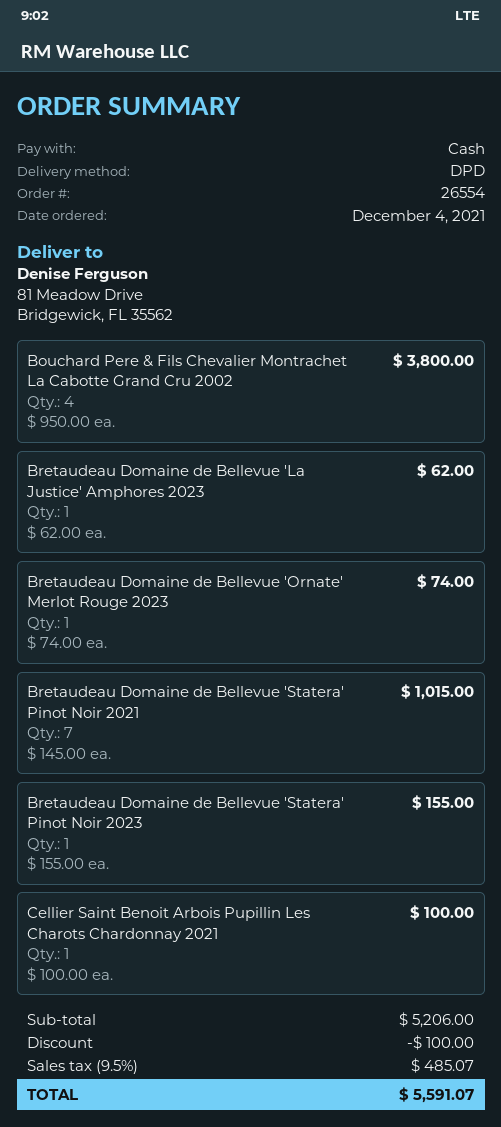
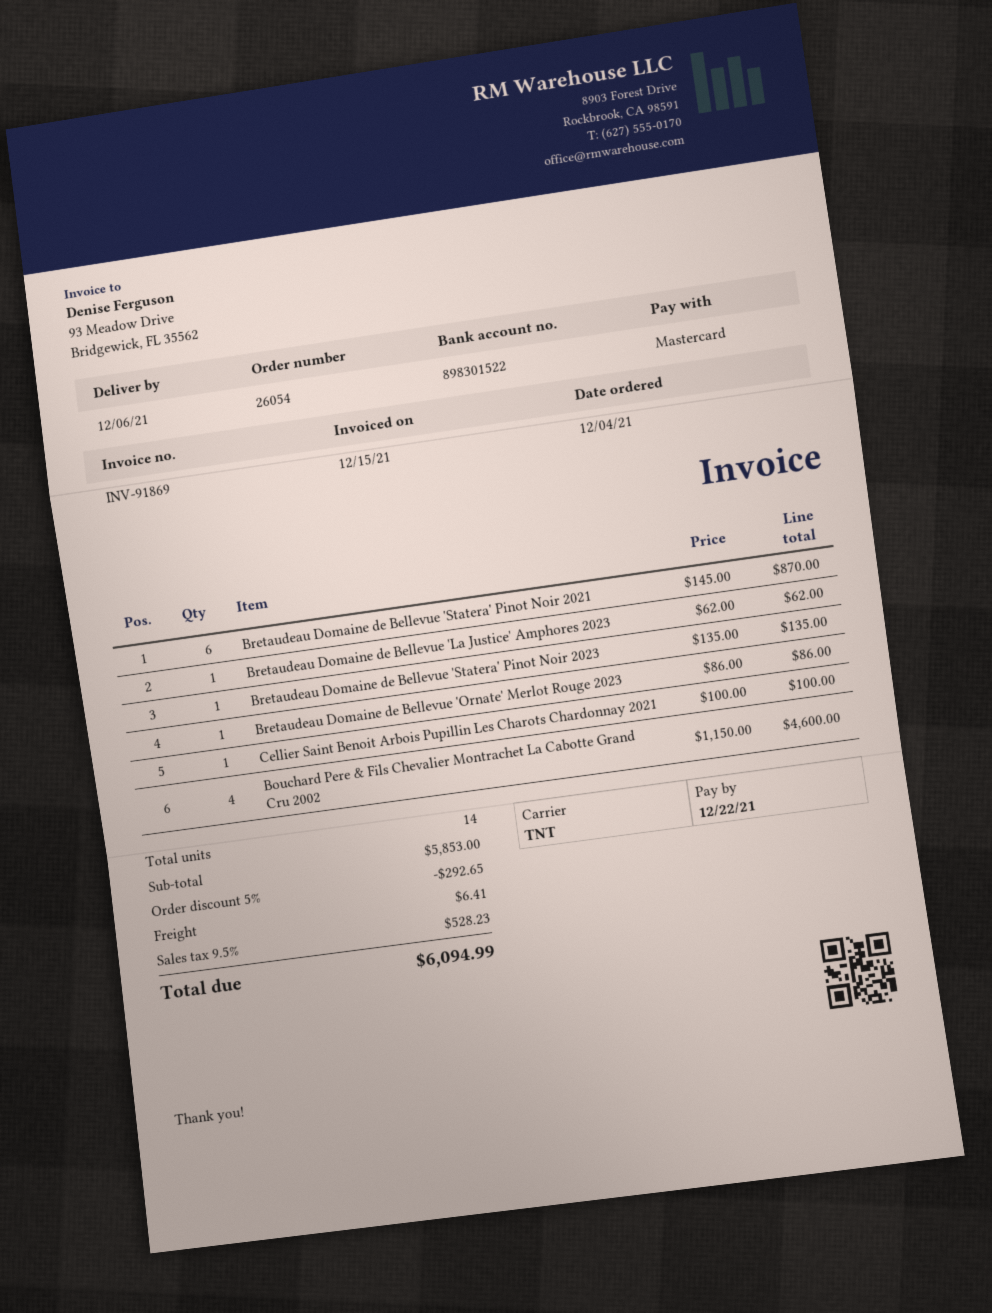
order number: 26554 -> 26054
payment method: cash -> Mastercard
shipping method: DPD -> TNT
Bouchard Pere & Fils Chevalier Montrachet La Cabotte Grand Cru 2002: 4 x 950.00 = 3800.00 -> 4 x 1150.00 = 4600.00
Bretaudeau Domaine de Bellevue 'Ornate' Merlot Rouge 2023: 1 x 74.00 = 74.00 -> 1 x 86.00 = 86.00
Bretaudeau Domaine de Bellevue 'Statera' Pinot Noir 2021: 7 x 145.00 = 1015.00 -> 6 x 145.00 = 870.00
Bretaudeau Domaine de Bellevue 'Statera' Pinot Noir 2023: 1 x 155.00 = 155.00 -> 1 x 135.00 = 135.00
subtotal: 5206.00 -> 5853.00
discount: 100.00 -> 292.65
shipping: none -> 6.41
tax: 9.5% = 485.07 -> 9.5% = 528.23
total: 5591.07 -> 6094.99

